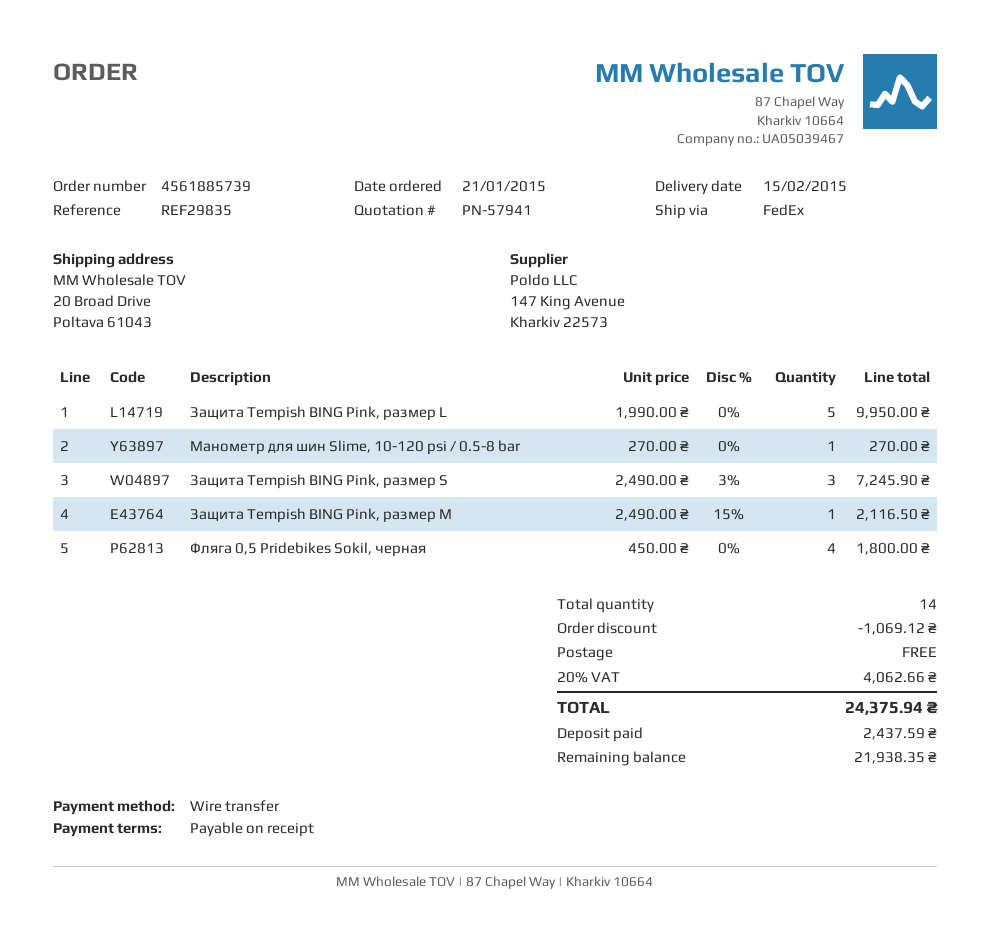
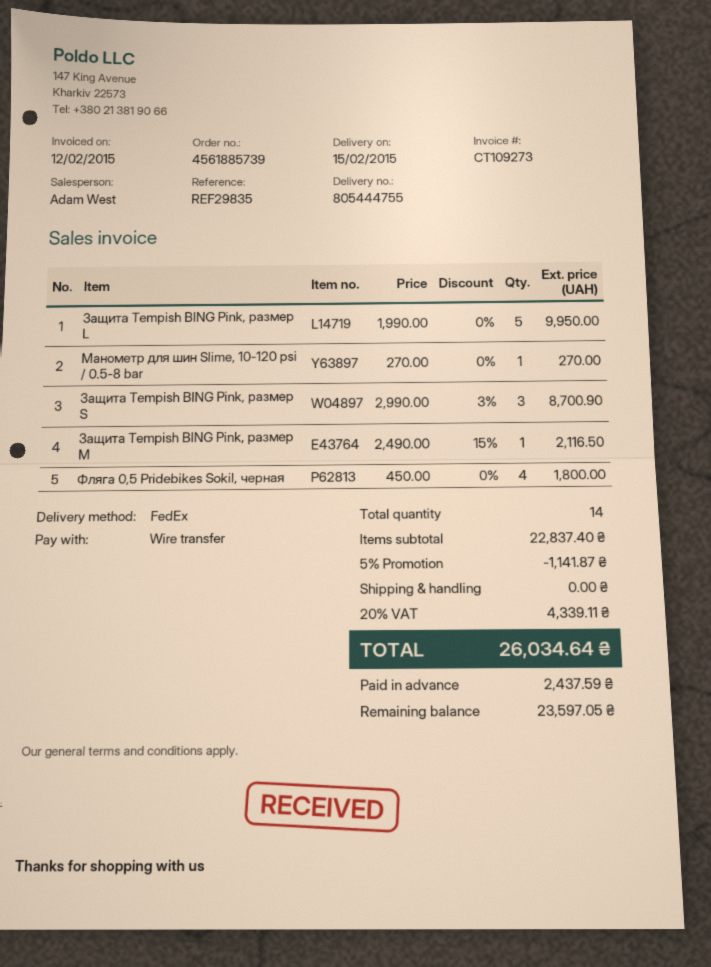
Защита Tempish BING Pink, размер S: 3 x 2490.00 - 3% = 7245.90 -> 3 x 2990.00 - 3% = 8700.90
discount: 1069.12 -> 1141.87
tax: 20% = 4062.66 -> 20% = 4339.11
total: 24375.94 -> 26034.64
balance: 21938.35 -> 23597.05

